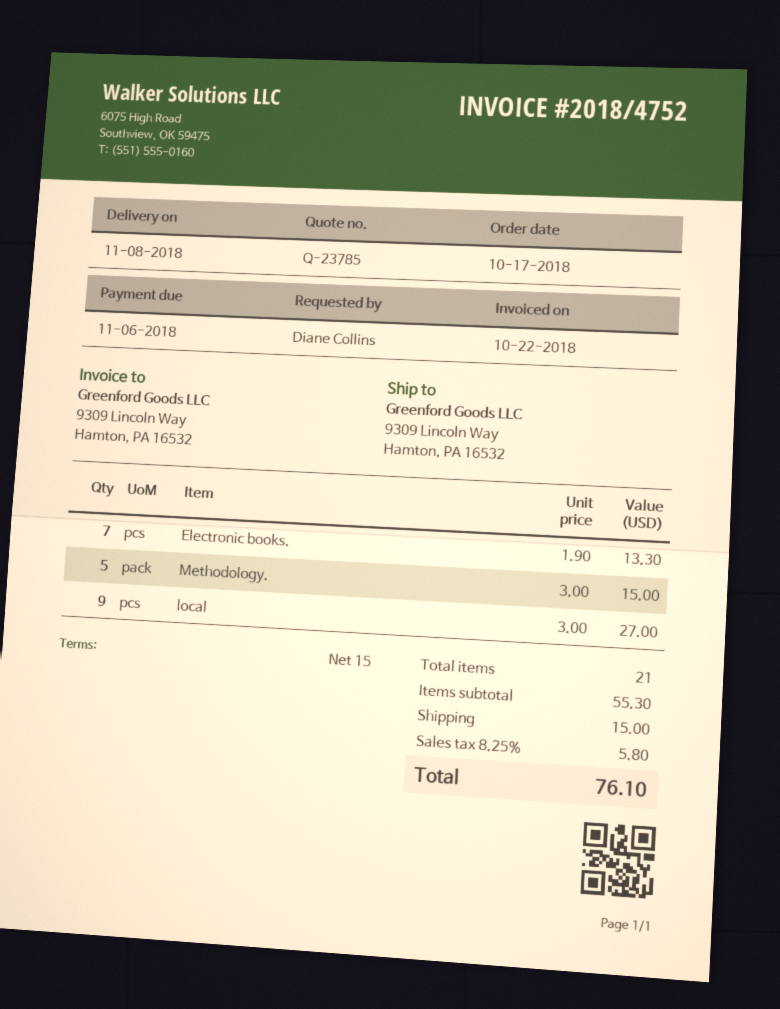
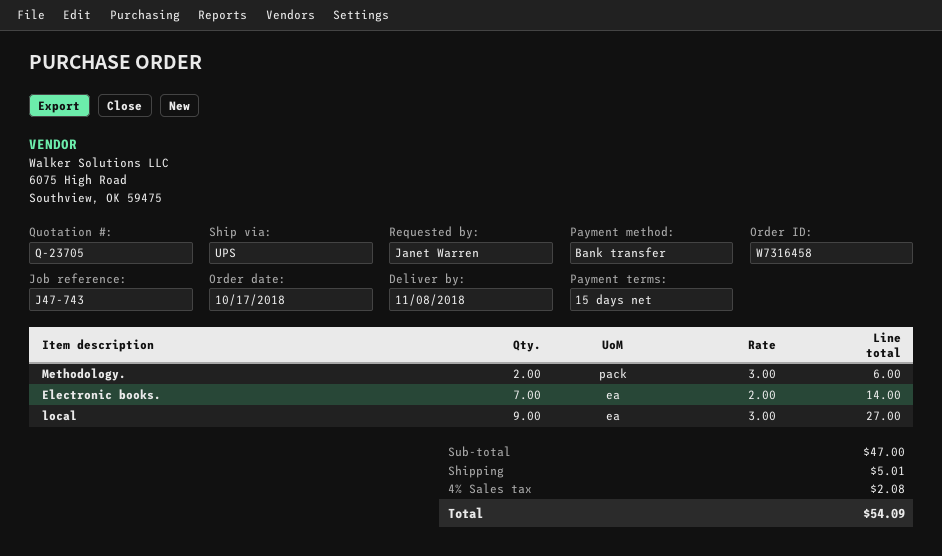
quote number: Q-23785 -> Q-23705
ordered by: Diane Collins -> Janet Warren
Electronic books.: 7 x 1.90 = 13.30 -> 7 x 2.00 = 14.00
Methodology.: 5 x 3.00 = 15.00 -> 2 x 3.00 = 6.00
subtotal: 55.30 -> 47.00
shipping: 15.00 -> 5.01
tax: 8.25% = 5.80 -> 4% = 2.08
total: 76.10 -> 54.09

